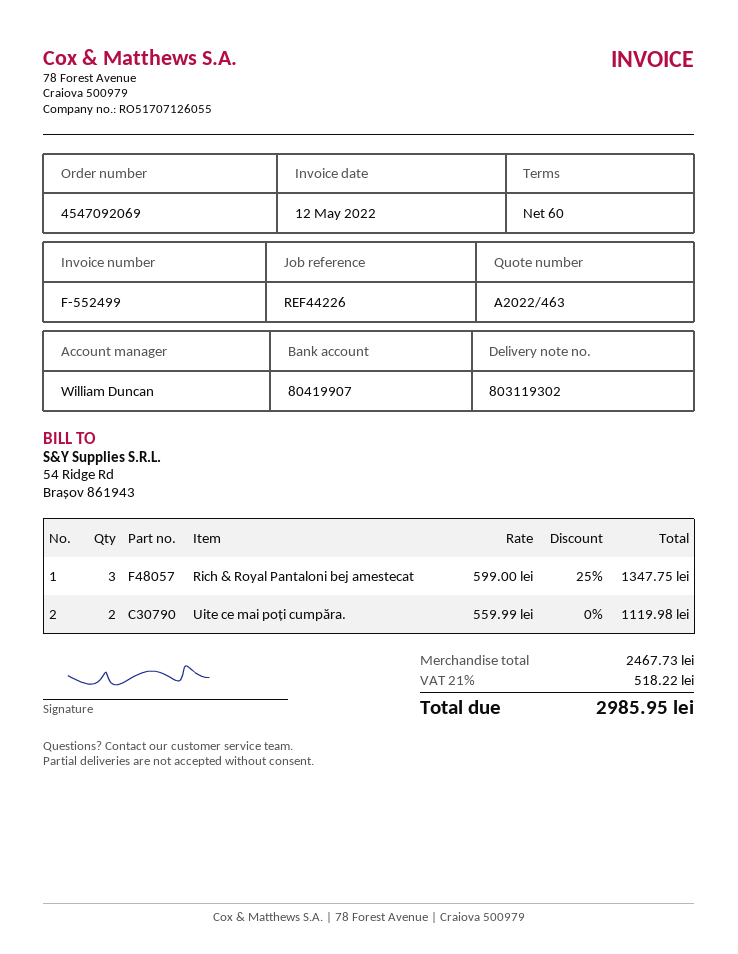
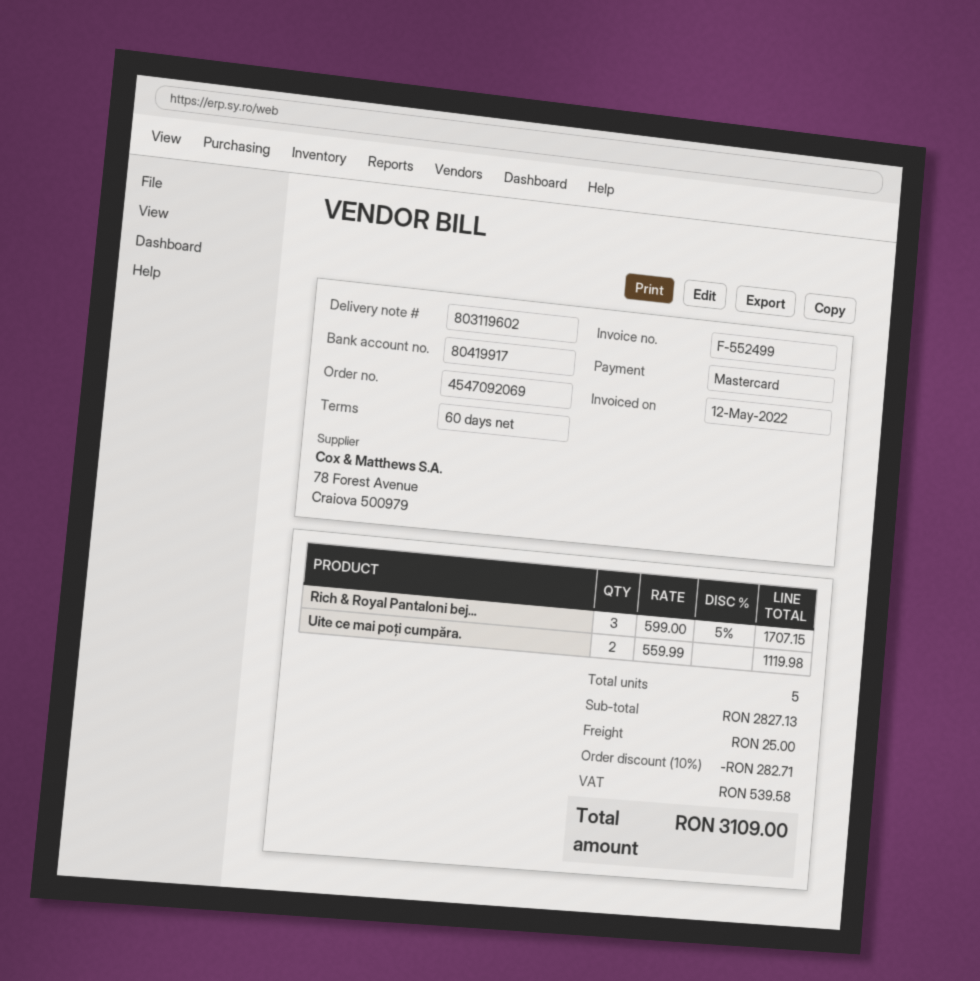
delivery note number: 803119302 -> 803119602
bank account: 80419907 -> 80419917
Rich & Royal Pantaloni bej amestecat: 3 x 599.00 - 25% = 1347.75 -> 3 x 599.00 - 5% = 1707.15
subtotal: 2467.73 -> 2827.13
discount: none -> 10% = 282.71
shipping: none -> 25.00
tax: 518.22 -> 539.58
total: 2985.95 -> 3109.00

